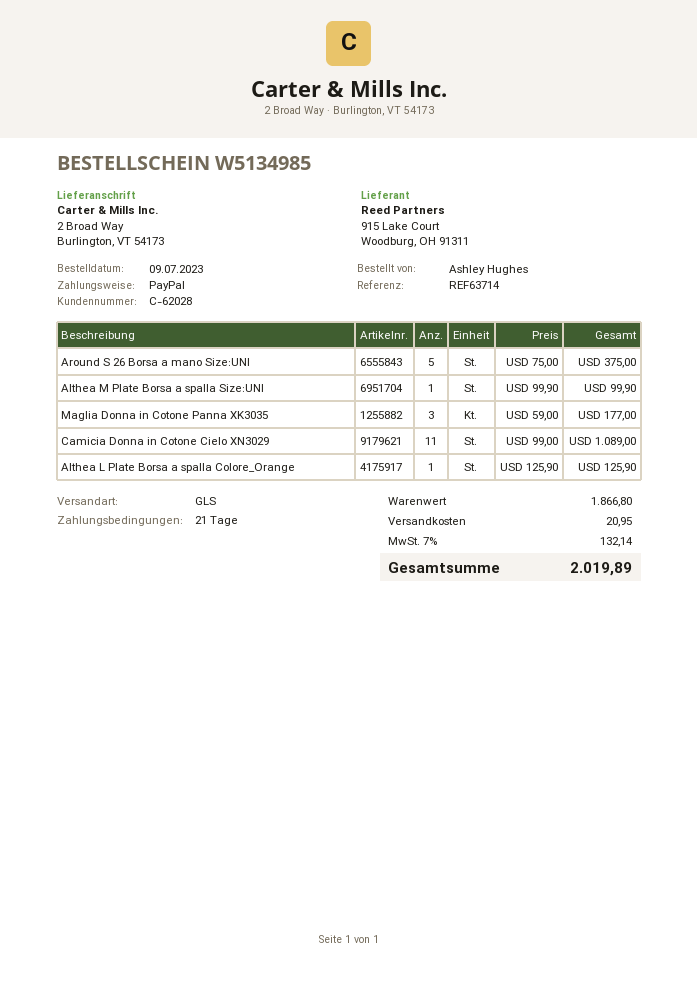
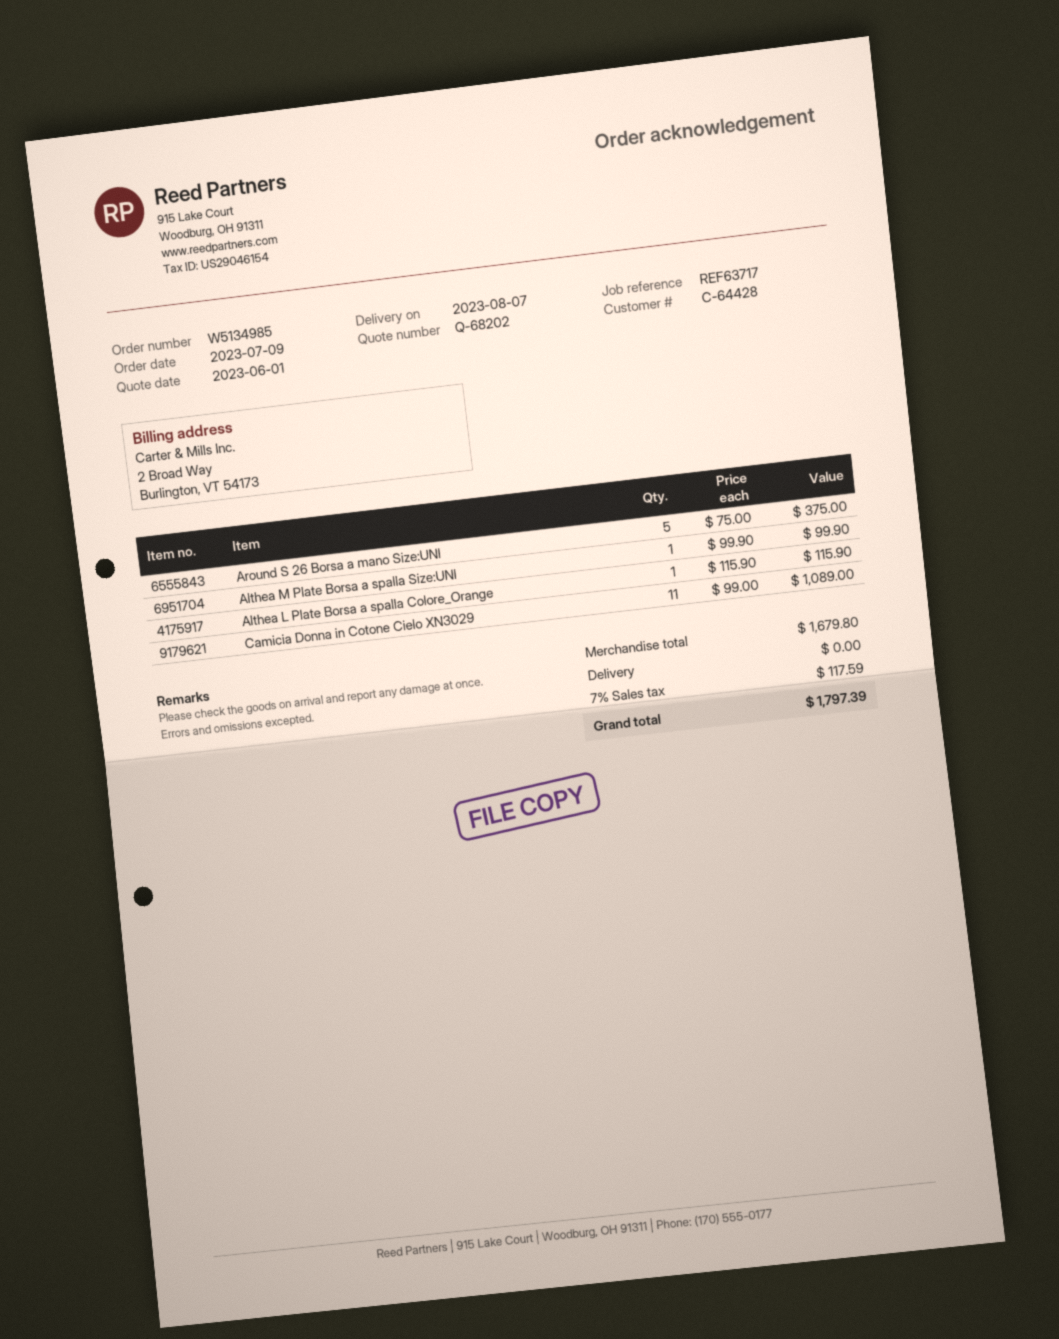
customer number: C-62028 -> C-64428
reference: REF63714 -> REF63717
Maglia Donna in Cotone Panna XK3035: 3 x 59.00 = 177.00 -> none
Althea L Plate Borsa a spalla Colore_Orange: 1 x 125.90 = 125.90 -> 1 x 115.90 = 115.90
subtotal: 1866.80 -> 1679.80
shipping: 20.95 -> 0.00
tax: 7% = 132.14 -> 7% = 117.59
total: 2019.89 -> 1797.39

